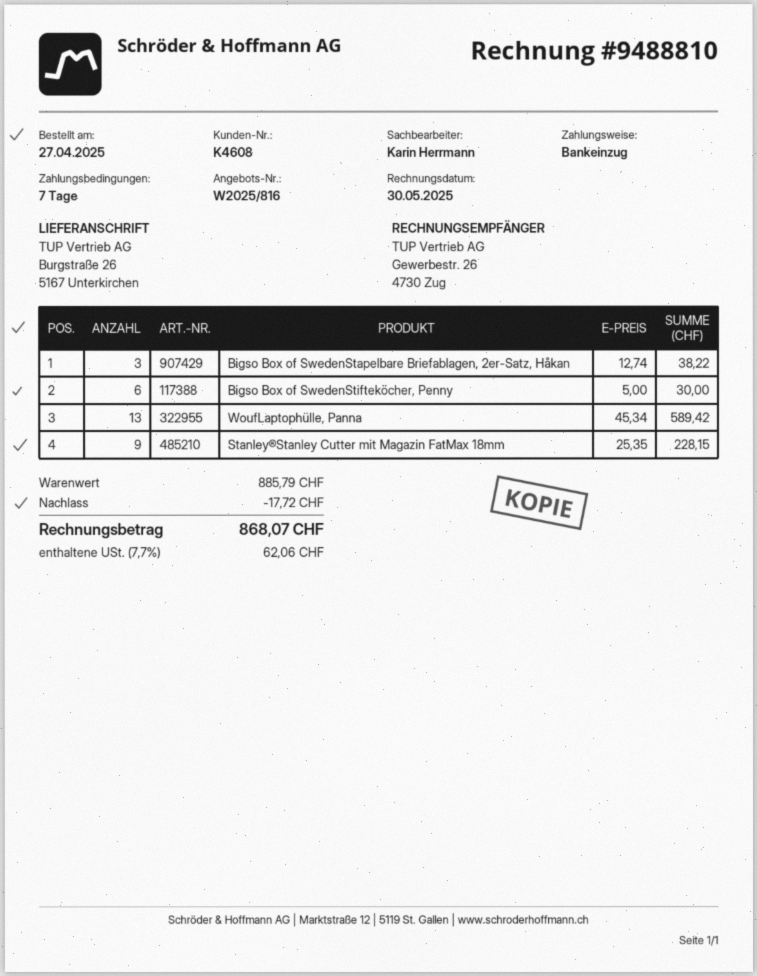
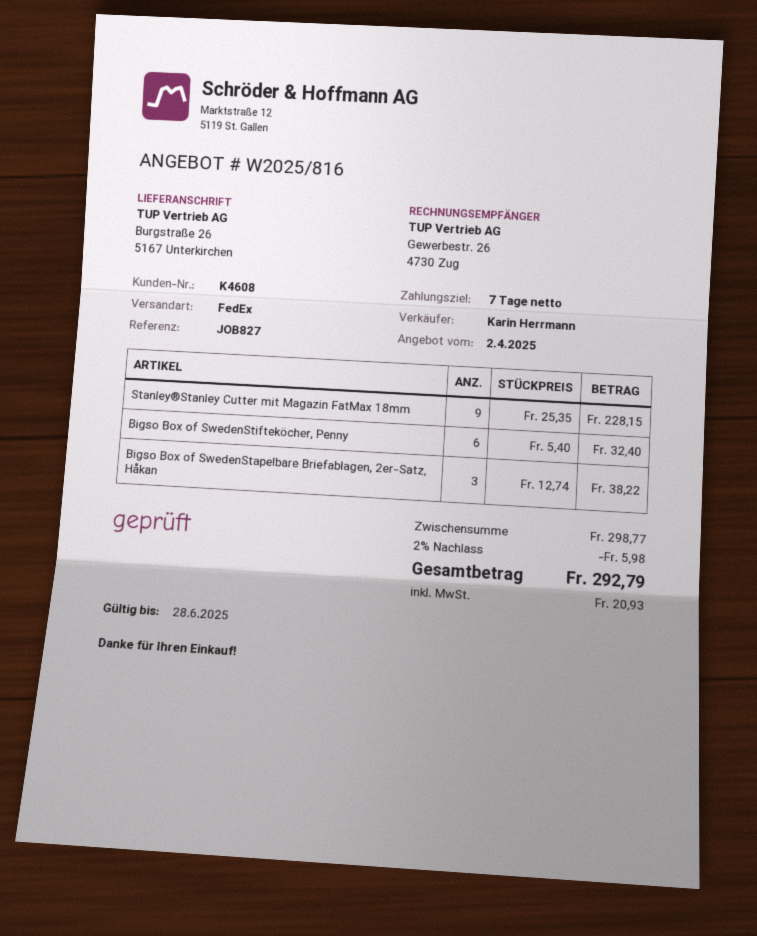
Bigso Box of SwedenStifteköcher, Penny: 6 x 5.00 = 30.00 -> 6 x 5.40 = 32.40
WoufLaptophülle, Panna: 13 x 45.34 = 589.42 -> none
subtotal: 885.79 -> 298.77
discount: 17.72 -> 5.98
tax: 62.06 -> 20.93
total: 868.07 -> 292.79

